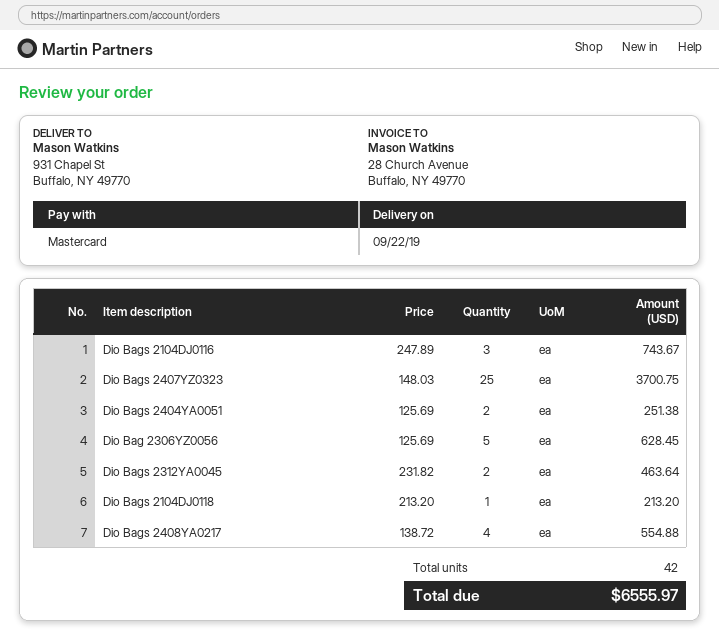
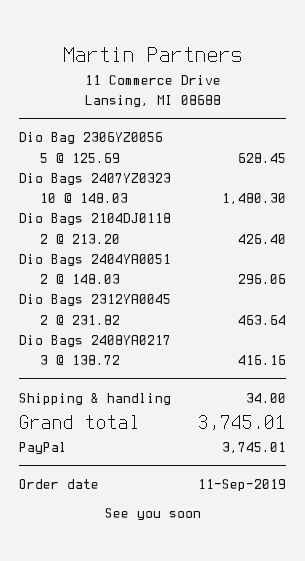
payment method: Mastercard -> PayPal
Dio Bags 2104DJ0116: 3 x 247.89 = 743.67 -> none
Dio Bags 2407YZ0323: 25 x 148.03 = 3700.75 -> 10 x 148.03 = 1480.30
Dio Bags 2404YA0051: 2 x 125.69 = 251.38 -> 2 x 148.03 = 296.06
Dio Bags 2104DJ0118: 1 x 213.20 = 213.20 -> 2 x 213.20 = 426.40
Dio Bags 2408YA0217: 4 x 138.72 = 554.88 -> 3 x 138.72 = 416.16
shipping: none -> 34.00
total: 6555.97 -> 3745.01

